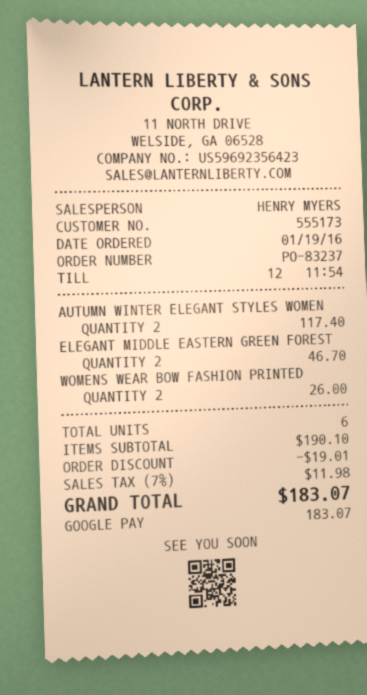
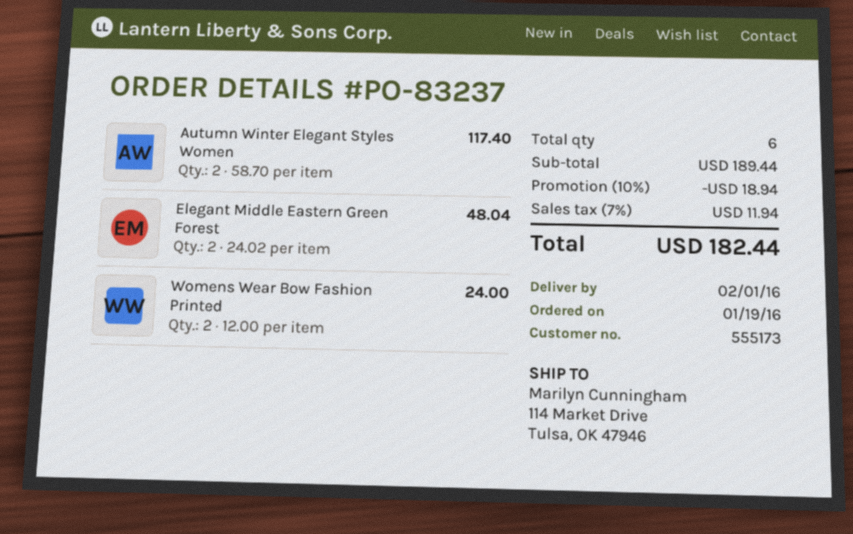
ELEGANT MIDDLE EASTERN GREEN FOREST: 2 for 46.70 -> 2 for 48.04
WOMENS WEAR BOW FASHION PRINTED: 2 for 26.00 -> 2 for 24.00
subtotal: 190.10 -> 189.44
discount: 19.01 -> 18.94
tax: 7% = 11.98 -> 7% = 11.94
total: 183.07 -> 182.44

